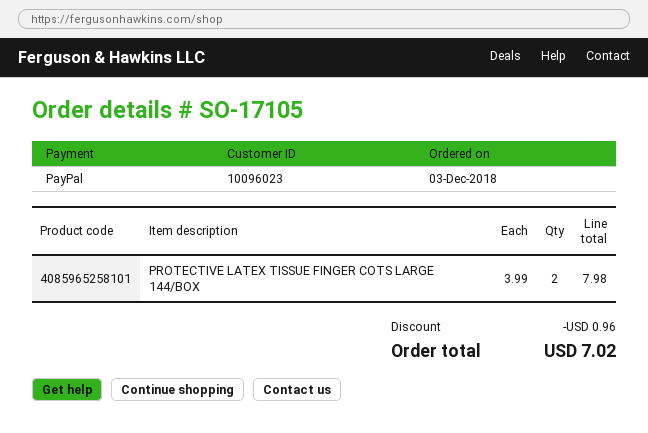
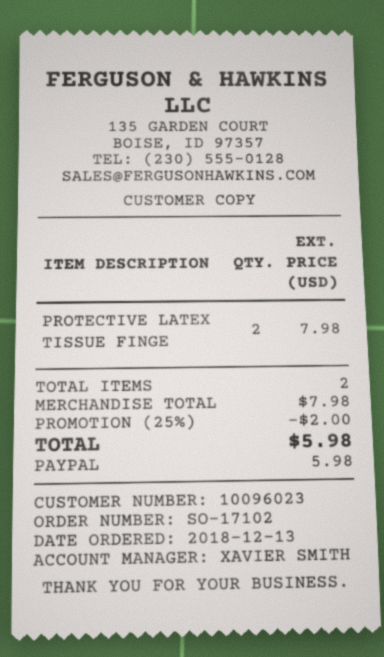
order number: SO-17105 -> SO-17102
order date: 2018-12-03 -> 2018-12-13
discount: 0.96 -> 2.00
total: 7.02 -> 5.98

